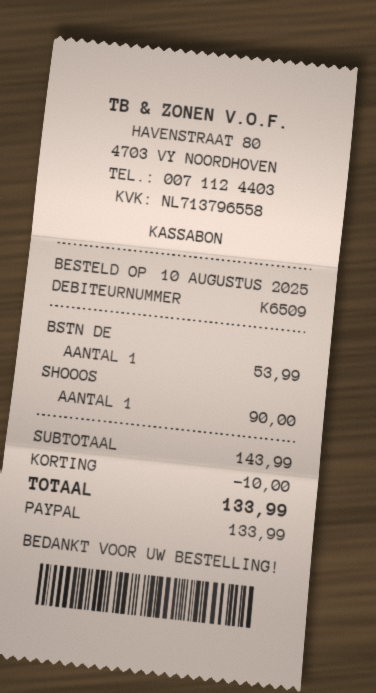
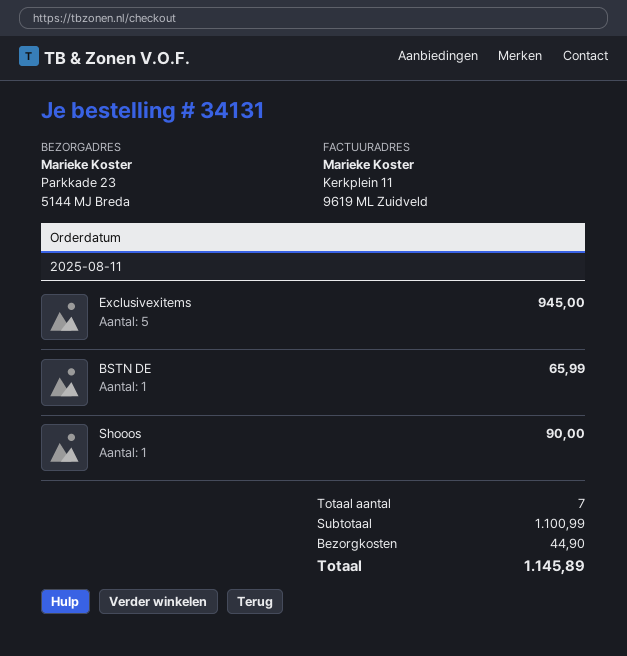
order date: 2025-08-10 -> 2025-08-11
BSTN DE: 1 for 53.99 -> 1 for 65.99
Exclusivexitems: none -> 5 for 945.00
subtotal: 143.99 -> 1100.99
discount: 10.00 -> none
shipping: none -> 44.90
total: 133.99 -> 1145.89

